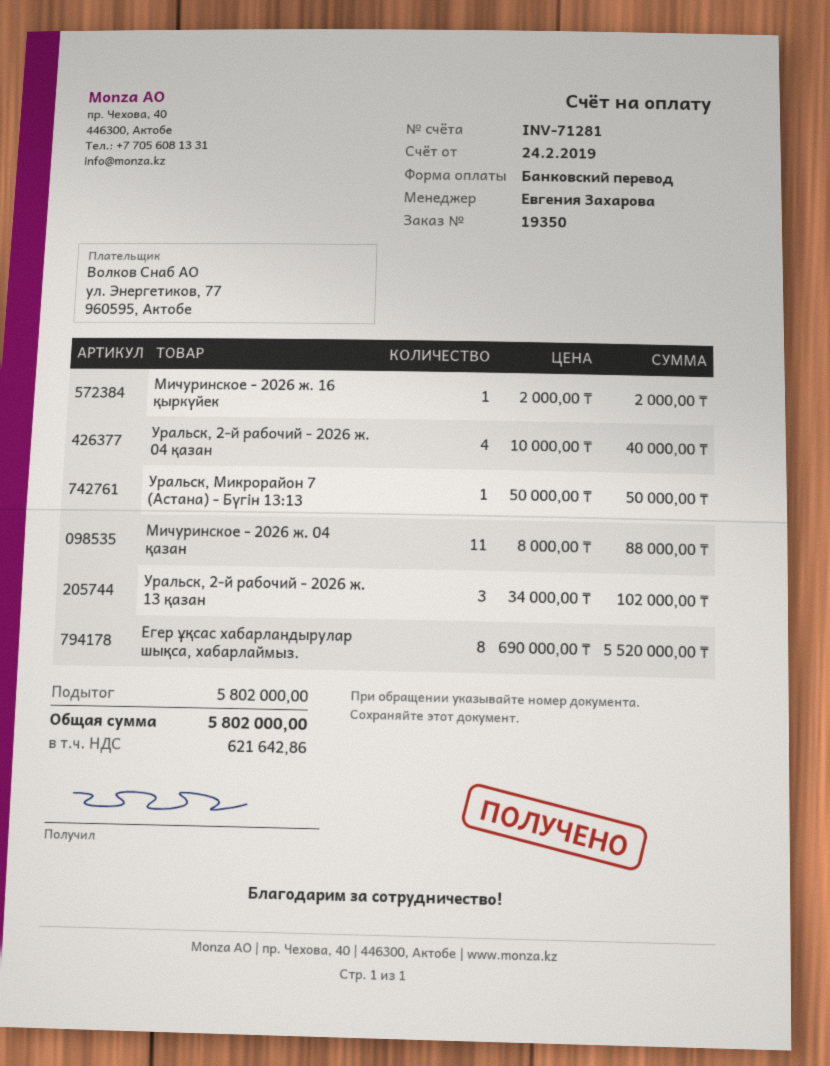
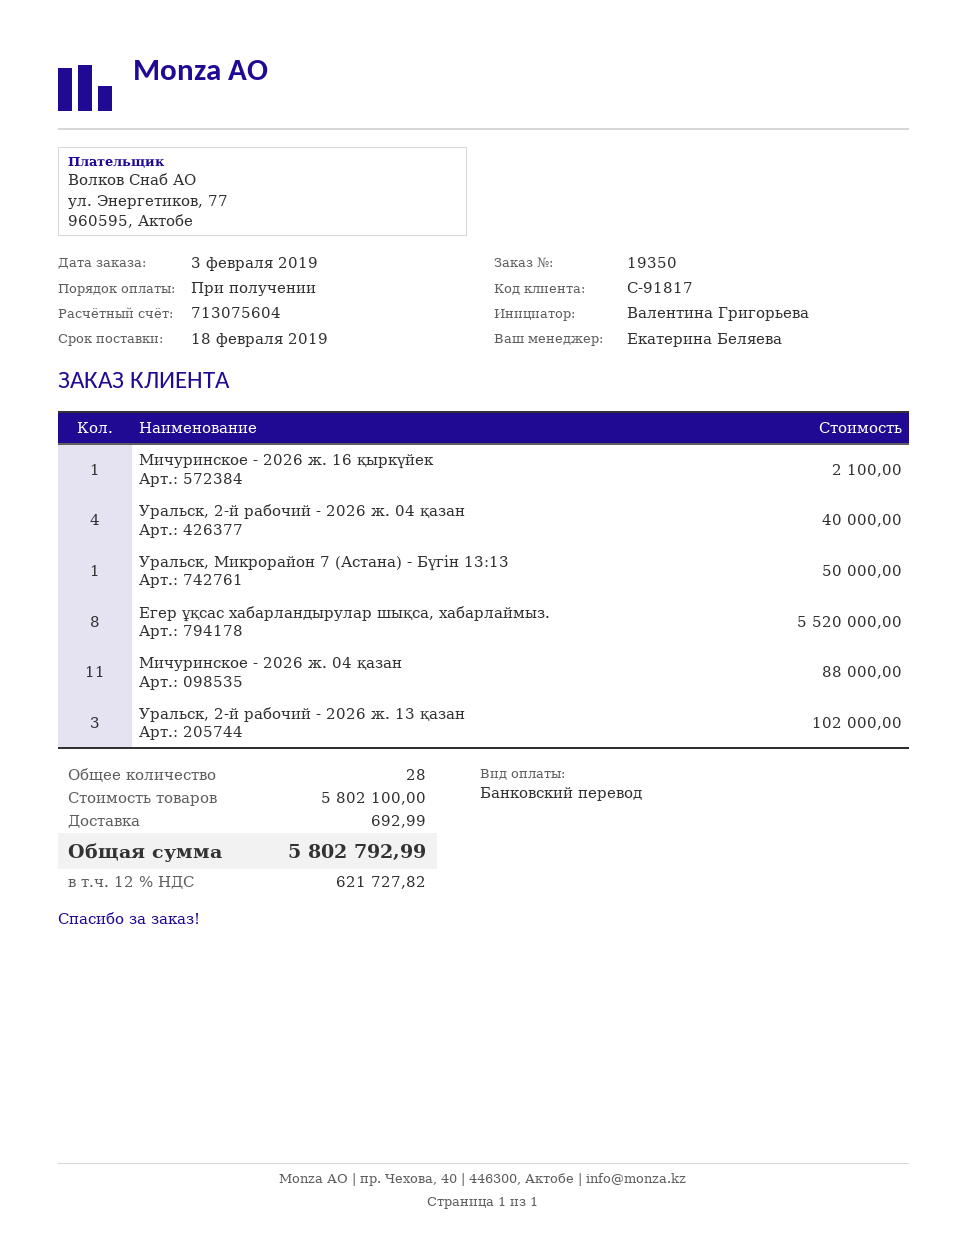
sales rep: Евгения Захарова -> Екатерина Беляева
Мичуринское - 2026 ж. 16 қыркүйек: 1 for 2000.00 -> 1 for 2100.00
subtotal: 5802000.00 -> 5802100.00
shipping: none -> 692.99
tax: 621642.86 -> 621727.82
total: 5802000.00 -> 5802792.99

